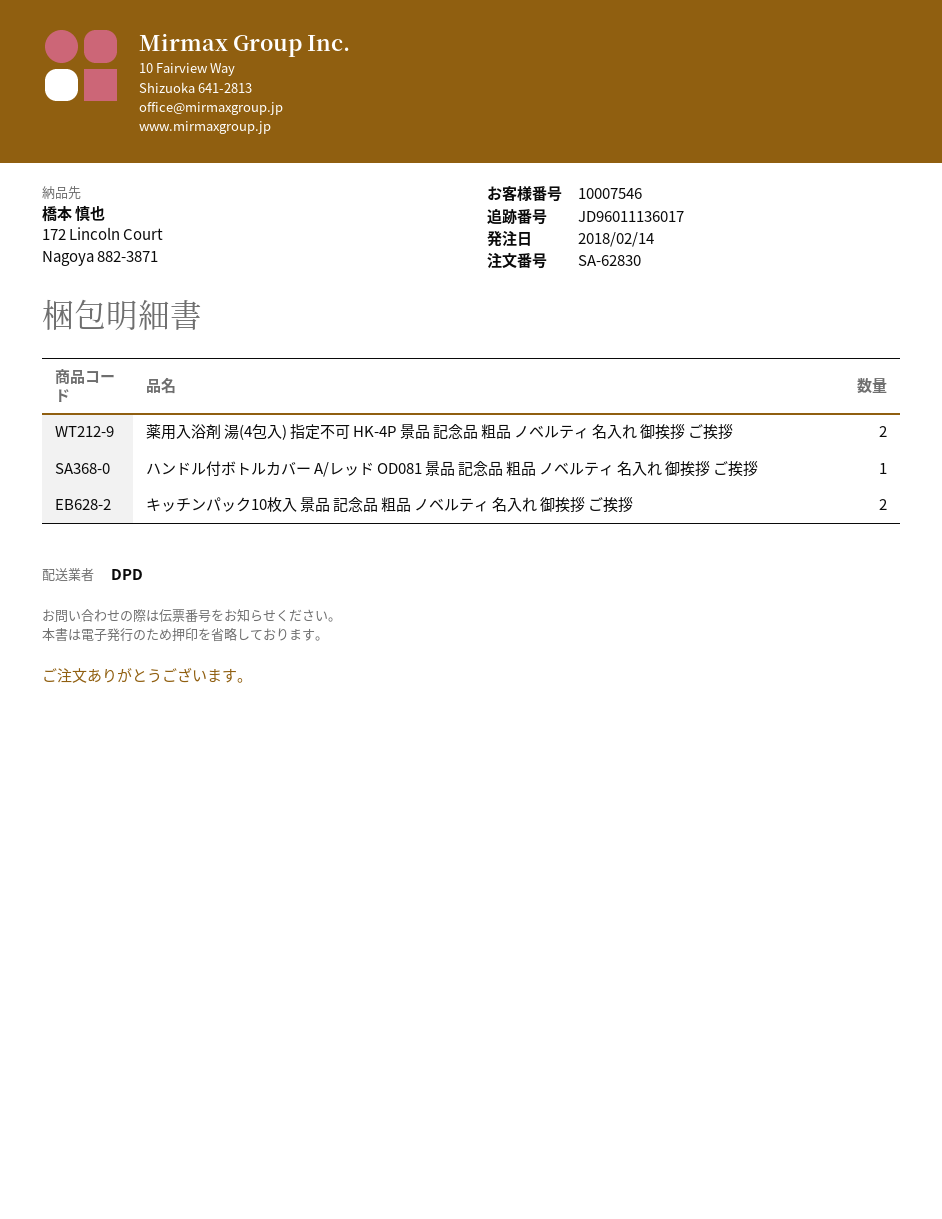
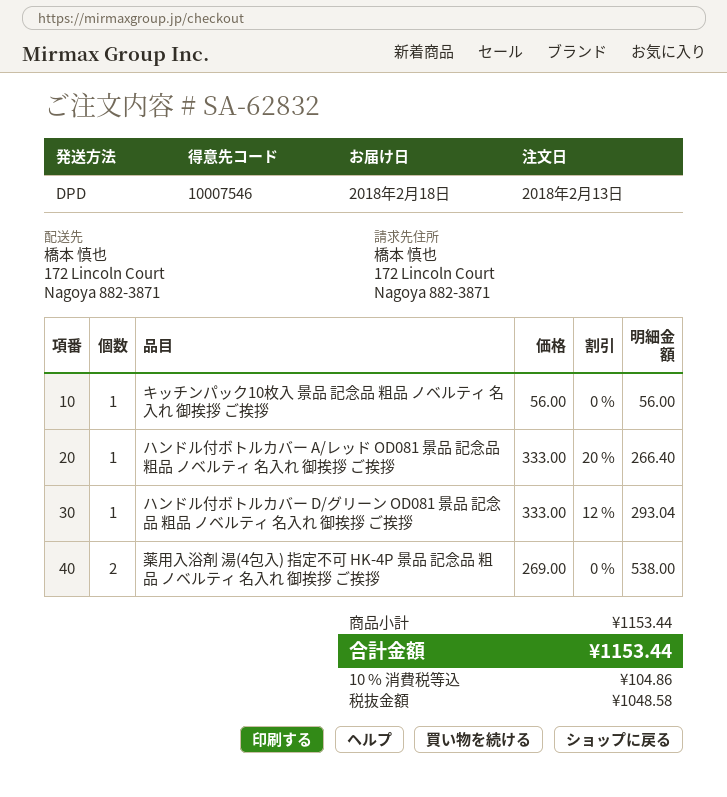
order number: SA-62830 -> SA-62832
order date: 2018-02-14 -> 2018-02-13
キッチンパック10枚入 景品 記念品 粗品 ノベルティ 名入れ 御挨拶 ご挨拶: 2 -> 1
ハンドル付ボトルカバー D/グリーン OD081 景品 記念品 粗品 ノベルティ 名入れ 御挨拶 ご挨拶: none -> 1

